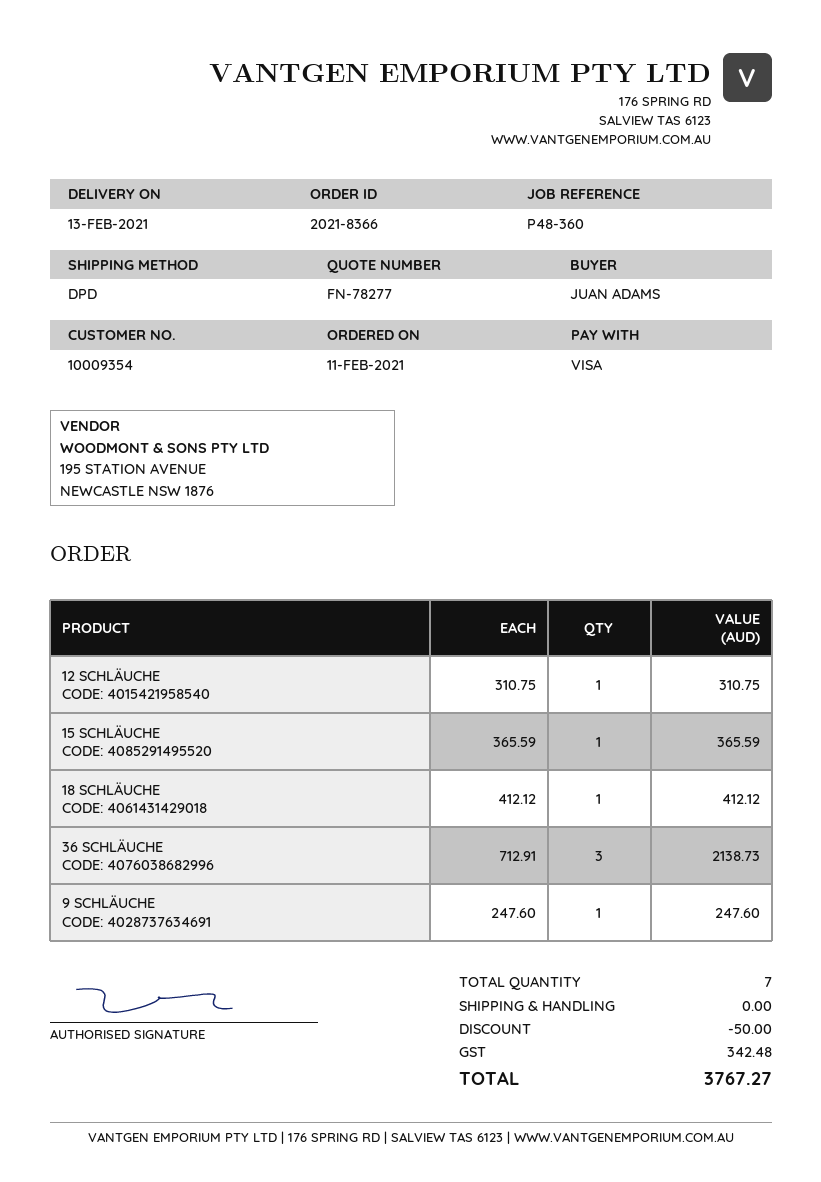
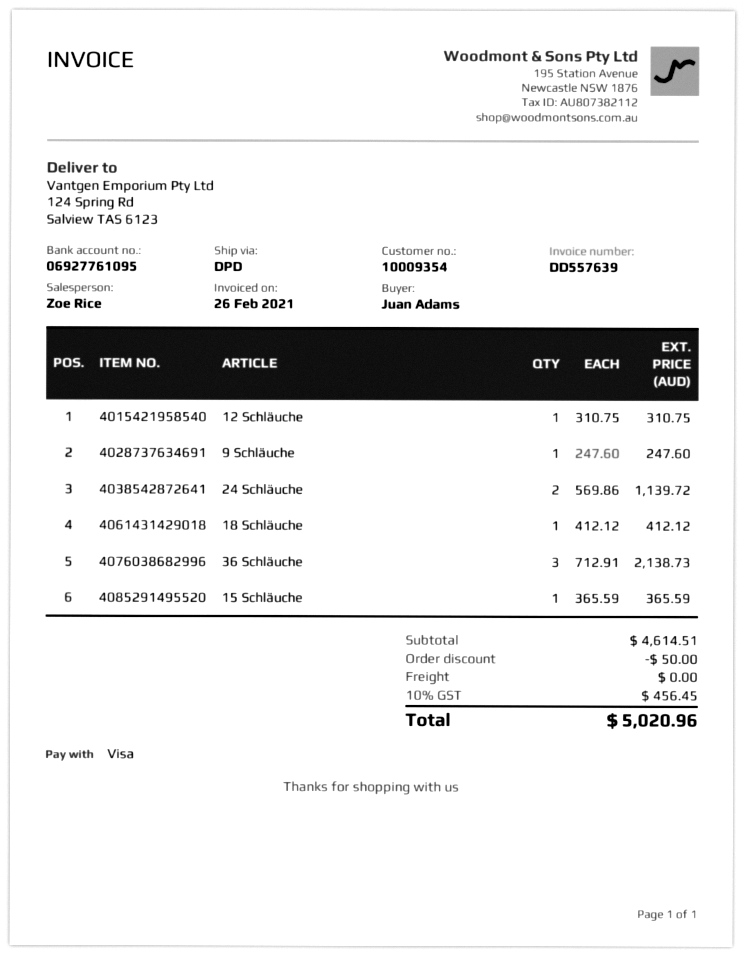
24 Schläuche: none -> 2 x 569.86 = 1139.72
tax: 342.48 -> 456.45
total: 3767.27 -> 5020.96

